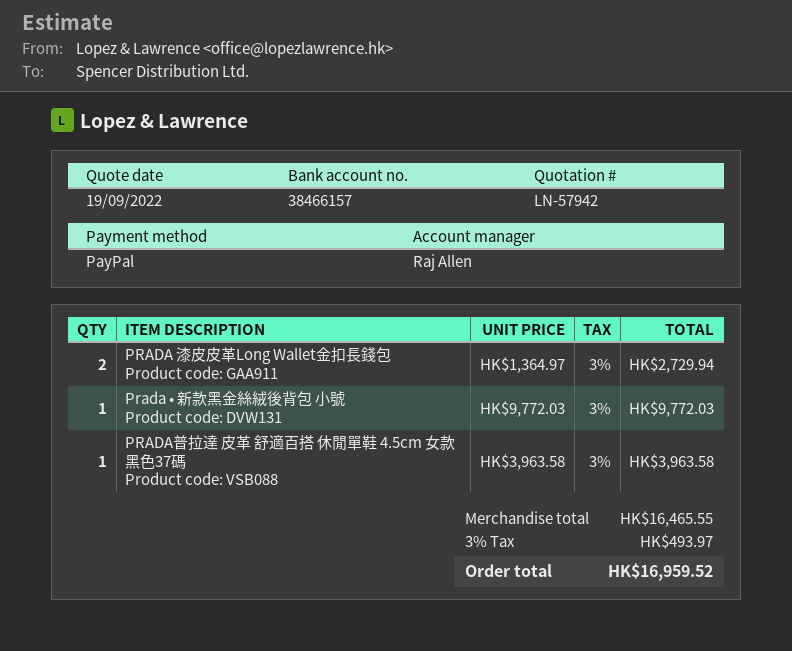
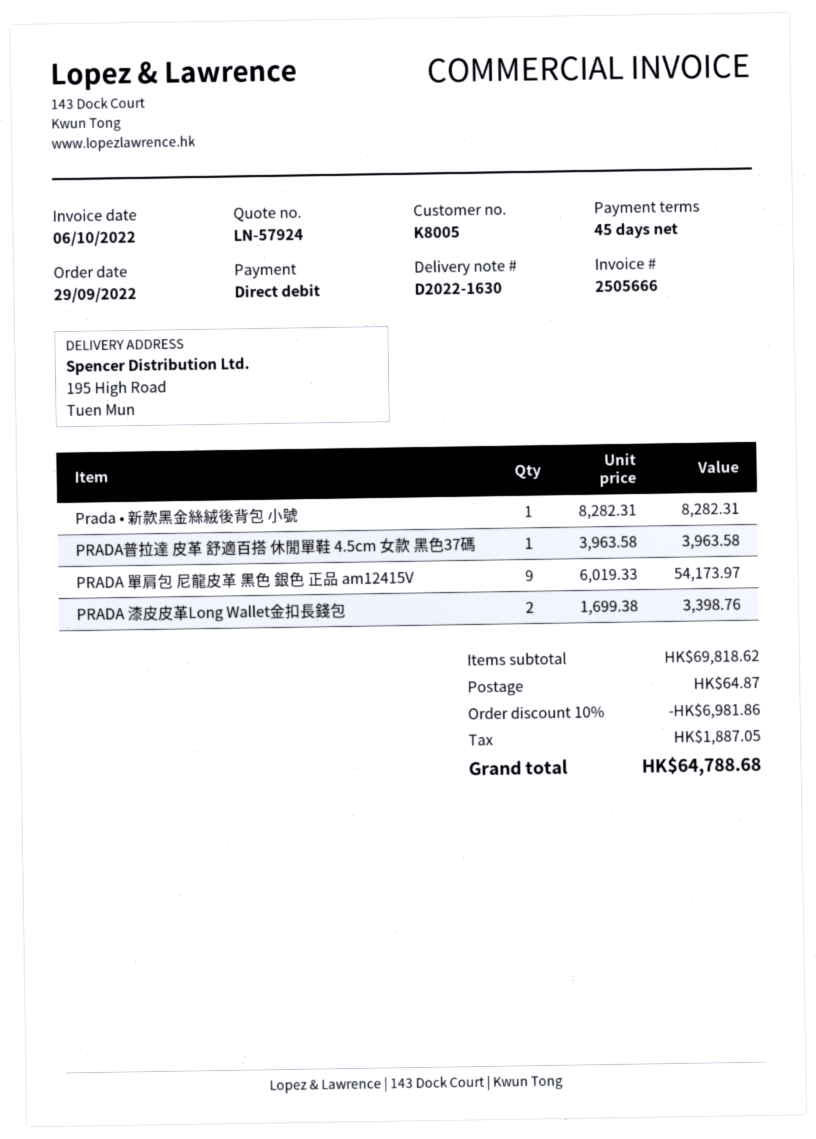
quote number: LN-57942 -> LN-57924
payment method: PayPal -> direct debit
PRADA 漆皮皮革Long Wallet金扣長錢包: 2 x 1364.97 = 2729.94 -> 2 x 1699.38 = 3398.76
Prada • 新款黑金絲絨後背包 小號: 1 x 9772.03 = 9772.03 -> 1 x 8282.31 = 8282.31
PRADA 單肩包 尼龍皮革 黑色 銀色 正品 am12415V: none -> 9 x 6019.33 = 54173.97
subtotal: 16465.55 -> 69818.62
discount: none -> 10% = 6981.86
shipping: none -> 64.87
tax: 493.97 -> 1887.05
total: 16959.52 -> 64788.68

